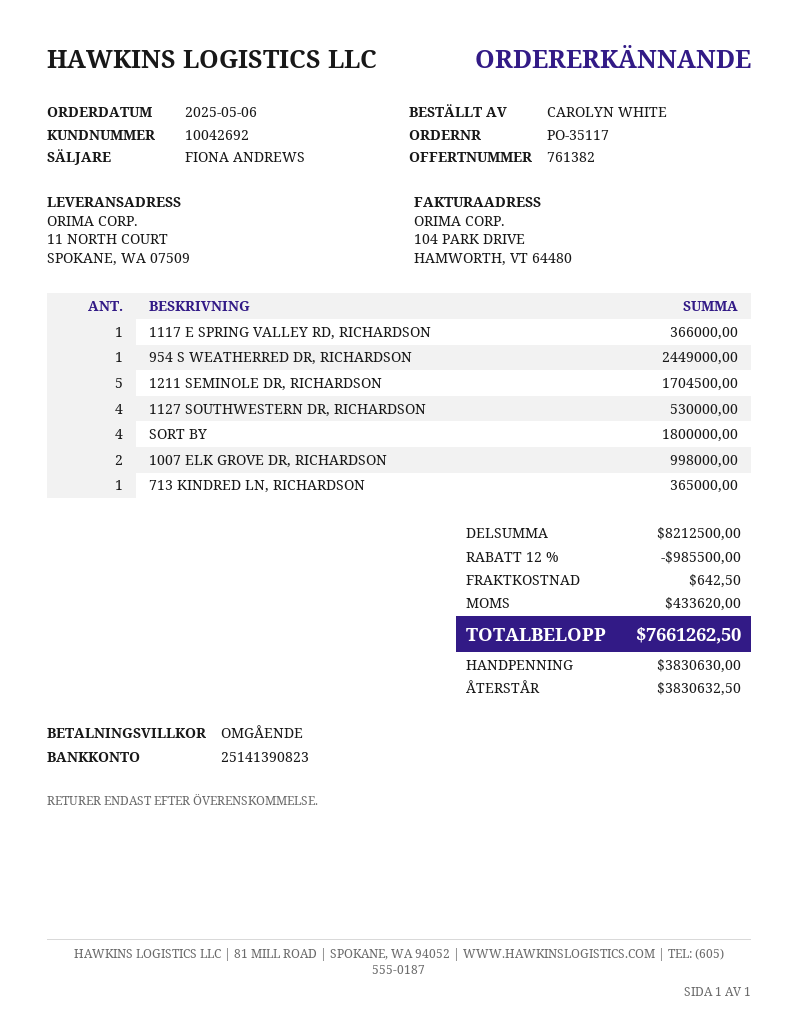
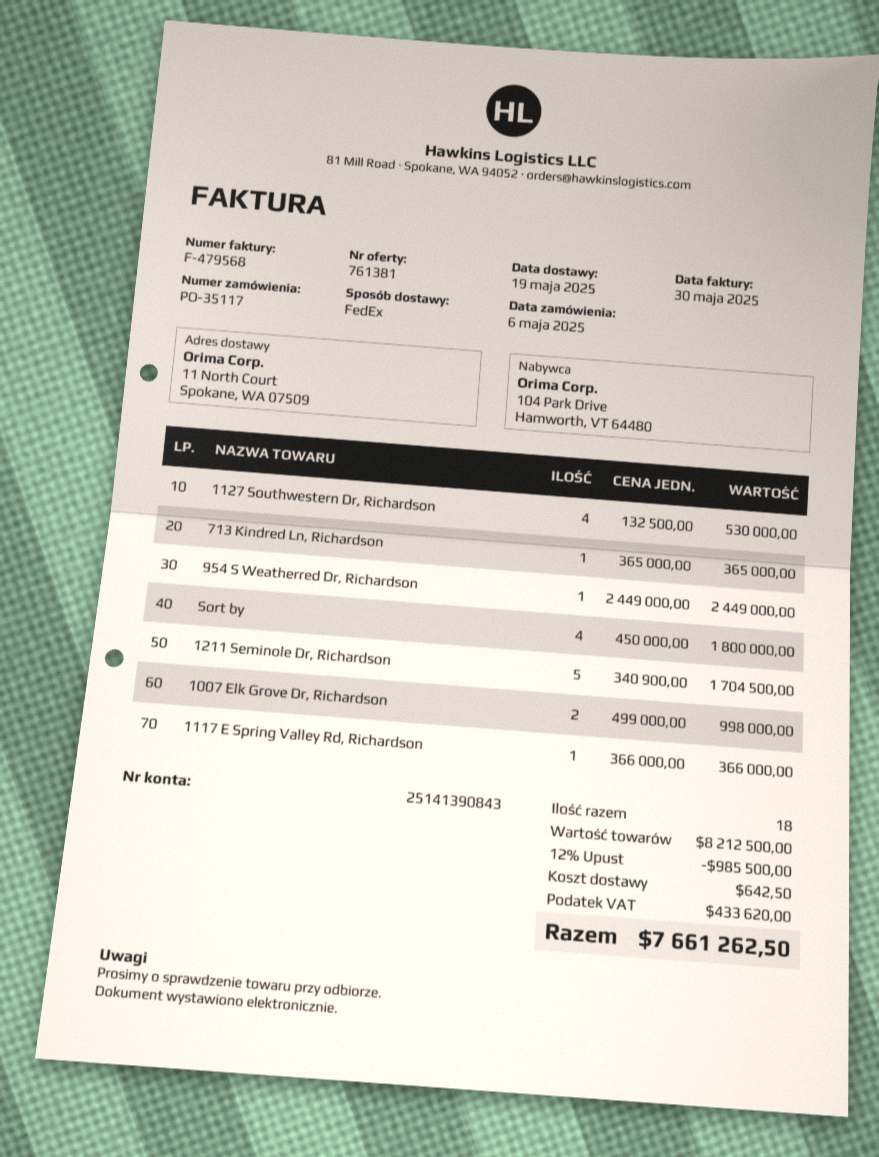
quote number: 761382 -> 761381
bank account: 25141390823 -> 25141390843

